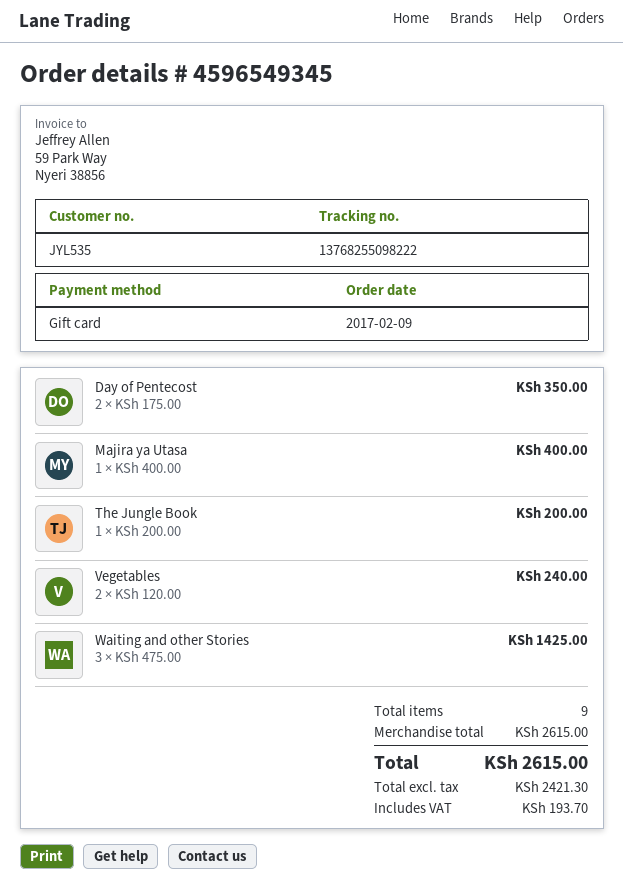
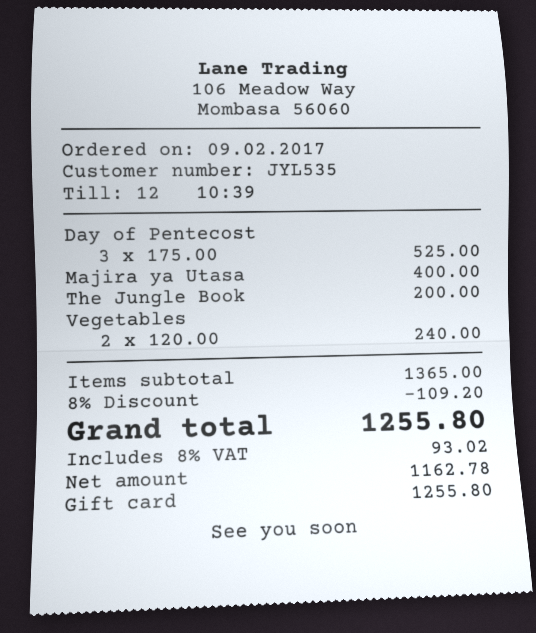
Day of Pentecost: 2 x 175.00 = 350.00 -> 3 x 175.00 = 525.00
Waiting and other Stories: 3 x 475.00 = 1425.00 -> none
subtotal: 2615.00 -> 1365.00
discount: none -> 8% = 109.20
net: 2421.30 -> 1162.78
tax: 193.70 -> 93.02
total: 2615.00 -> 1255.80

